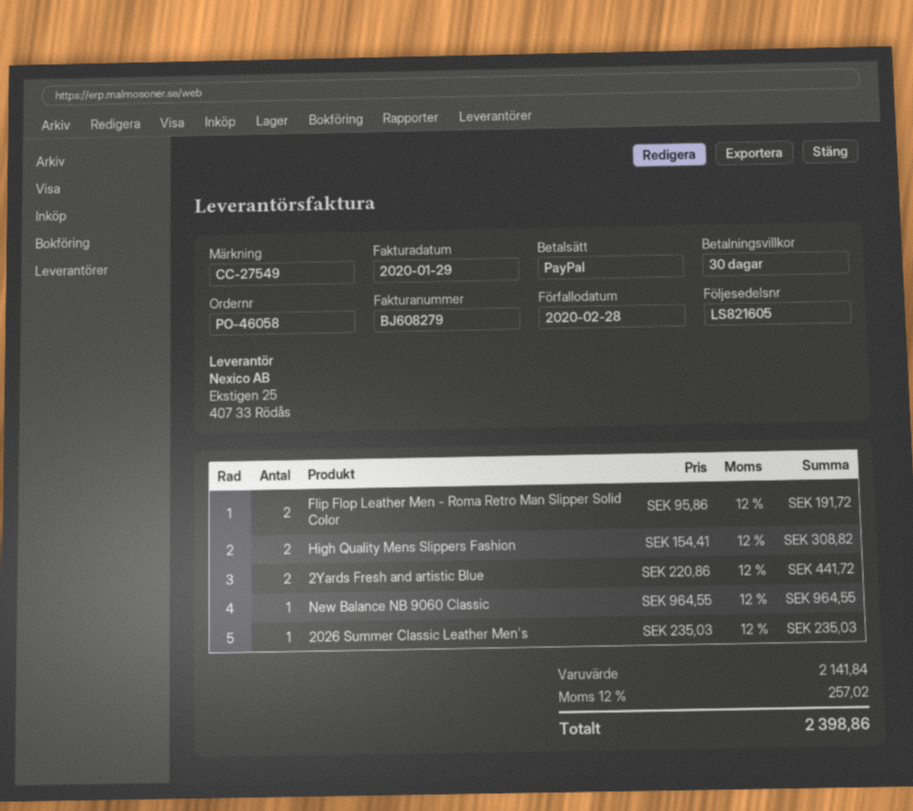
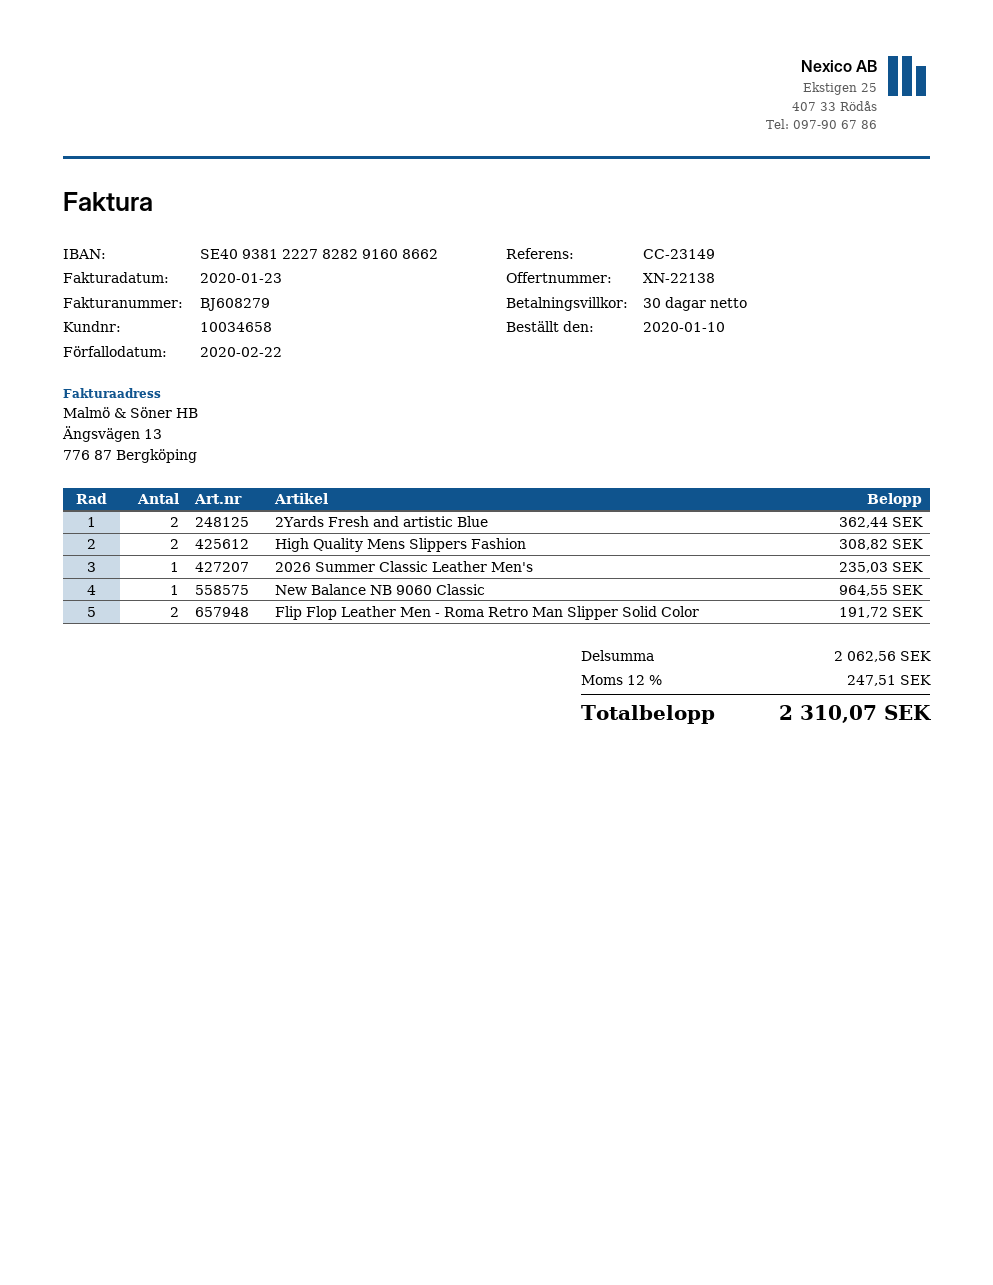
invoice date: 2020-01-29 -> 2020-01-23
due date: 2020-02-28 -> 2020-02-22
reference: CC-27549 -> CC-23149
2Yards Fresh and artistic Blue: 2 for 441.72 -> 2 for 362.44
subtotal: 2141.84 -> 2062.56
tax: 12% = 257.02 -> 12% = 247.51
total: 2398.86 -> 2310.07

